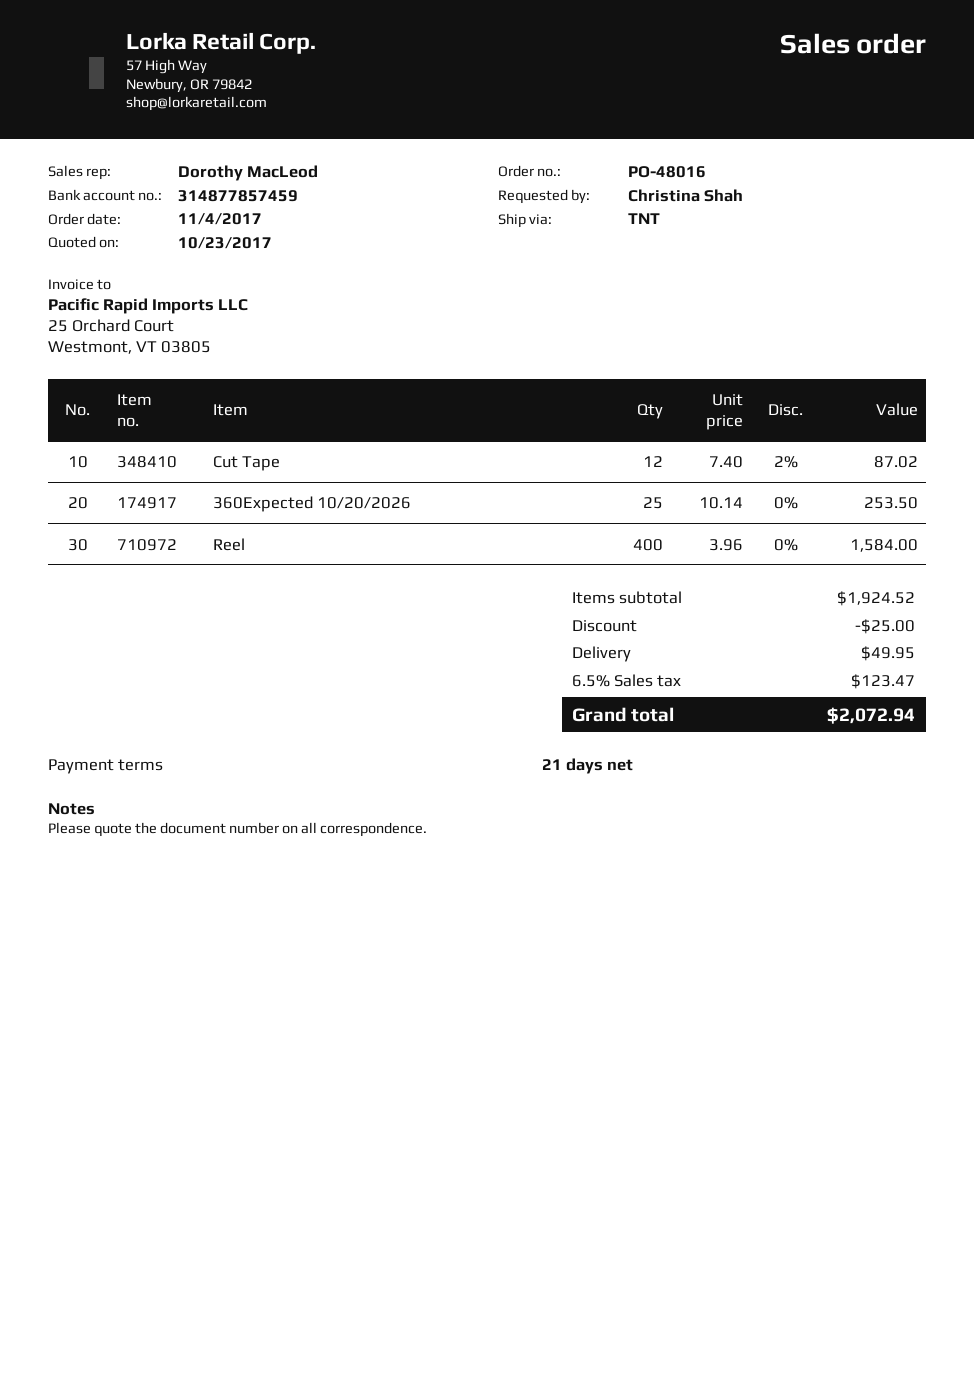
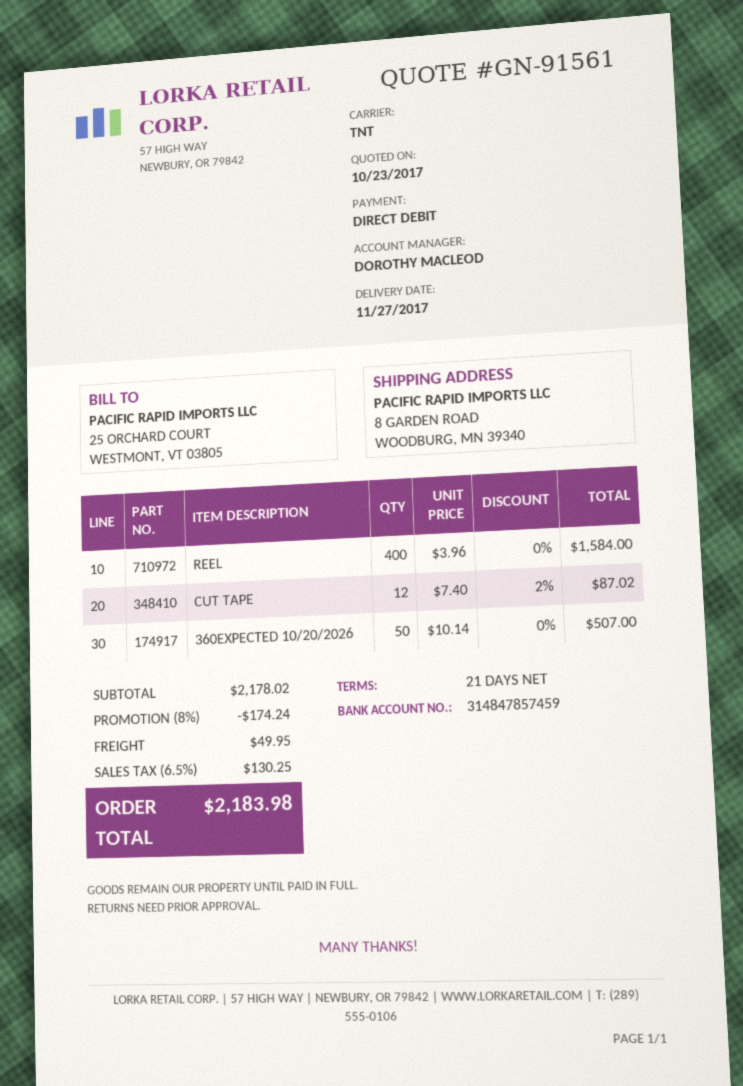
bank account: 314877857459 -> 314847857459
360Expected 10/20/2026: 25 x 10.14 = 253.50 -> 50 x 10.14 = 507.00
subtotal: 1924.52 -> 2178.02
discount: 25.00 -> 174.24
tax: 6.5% = 123.47 -> 6.5% = 130.25
total: 2072.94 -> 2183.98

